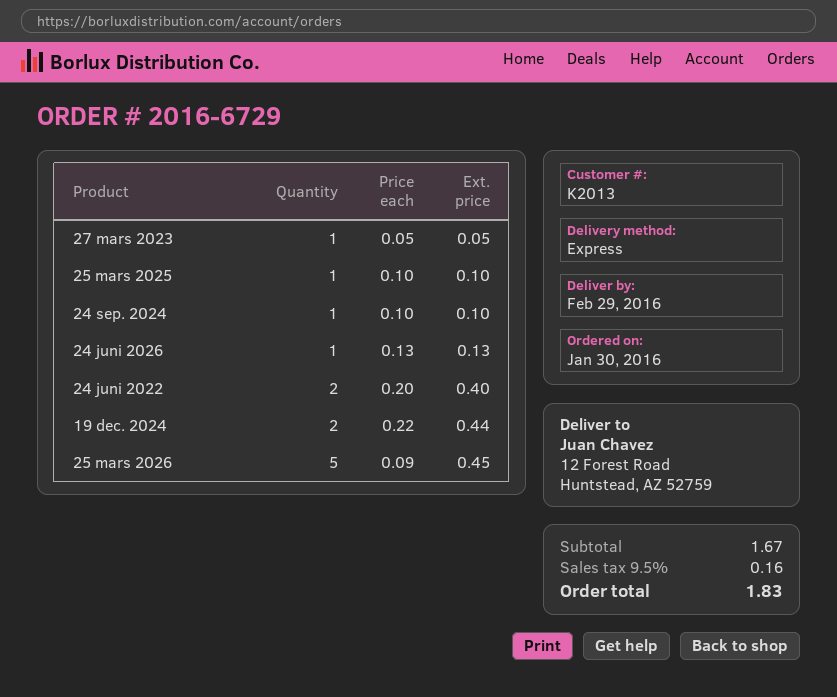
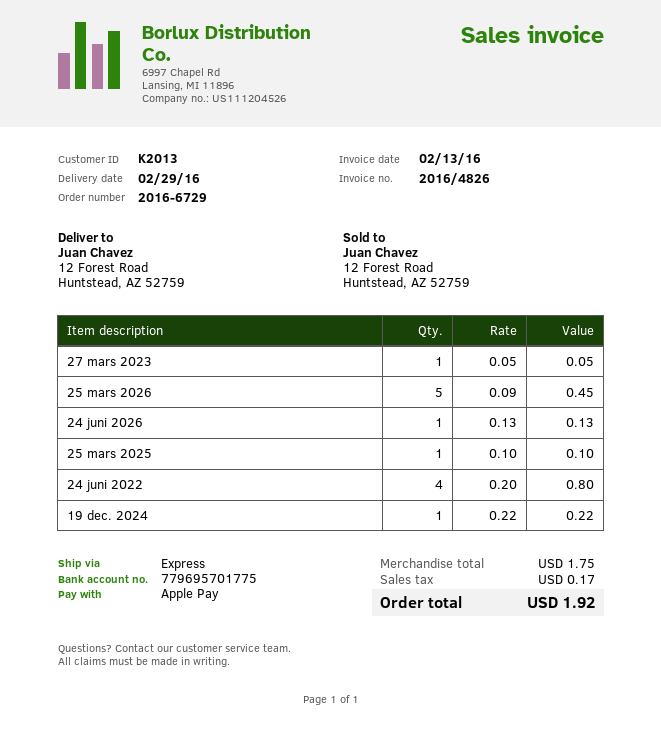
24 sep. 2024: 1 x 0.10 = 0.10 -> none
24 juni 2022: 2 x 0.20 = 0.40 -> 4 x 0.20 = 0.80
19 dec. 2024: 2 x 0.22 = 0.44 -> 1 x 0.22 = 0.22
subtotal: 1.67 -> 1.75
tax: 0.16 -> 0.17
total: 1.83 -> 1.92

